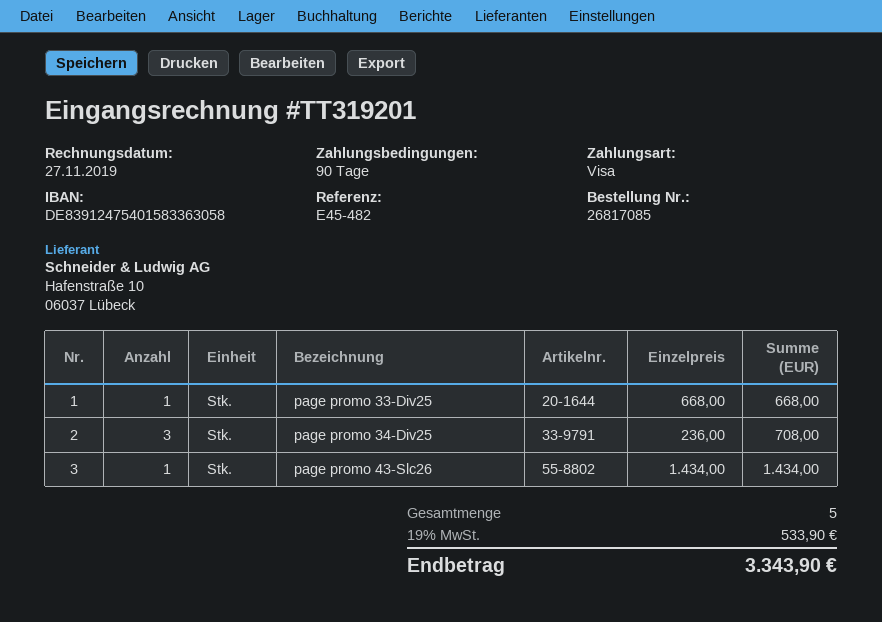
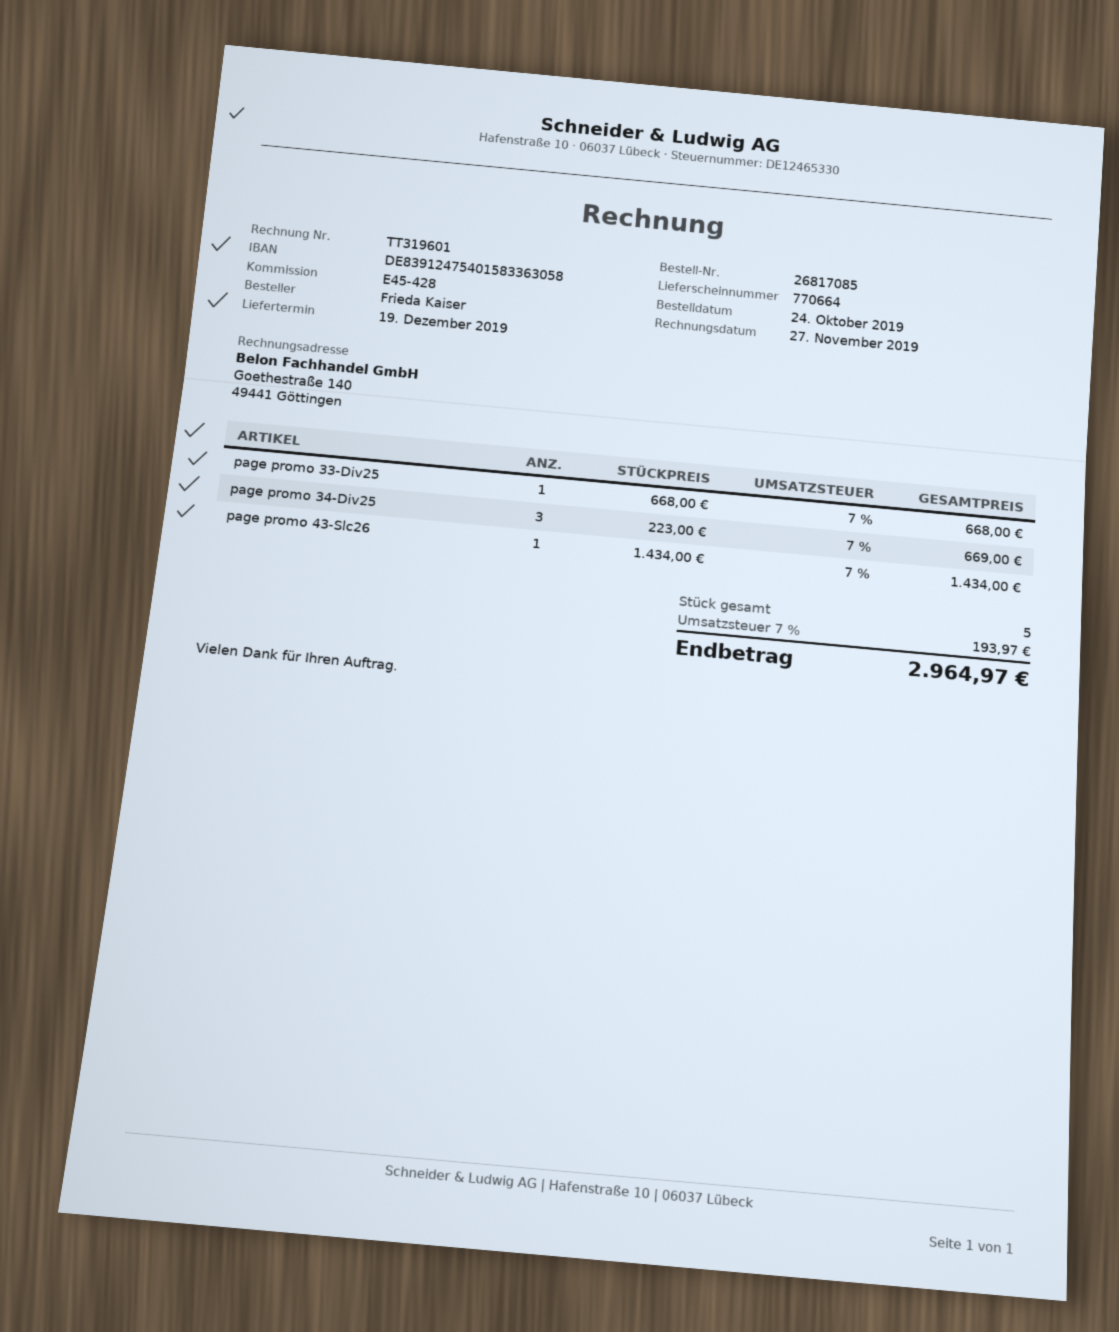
invoice number: TT319201 -> TT319601
reference: E45-482 -> E45-428
page promo 34-Div25: 3 x 236.00 = 708.00 -> 3 x 223.00 = 669.00
tax: 19% = 533.90 -> 7% = 193.97
total: 3343.90 -> 2964.97

